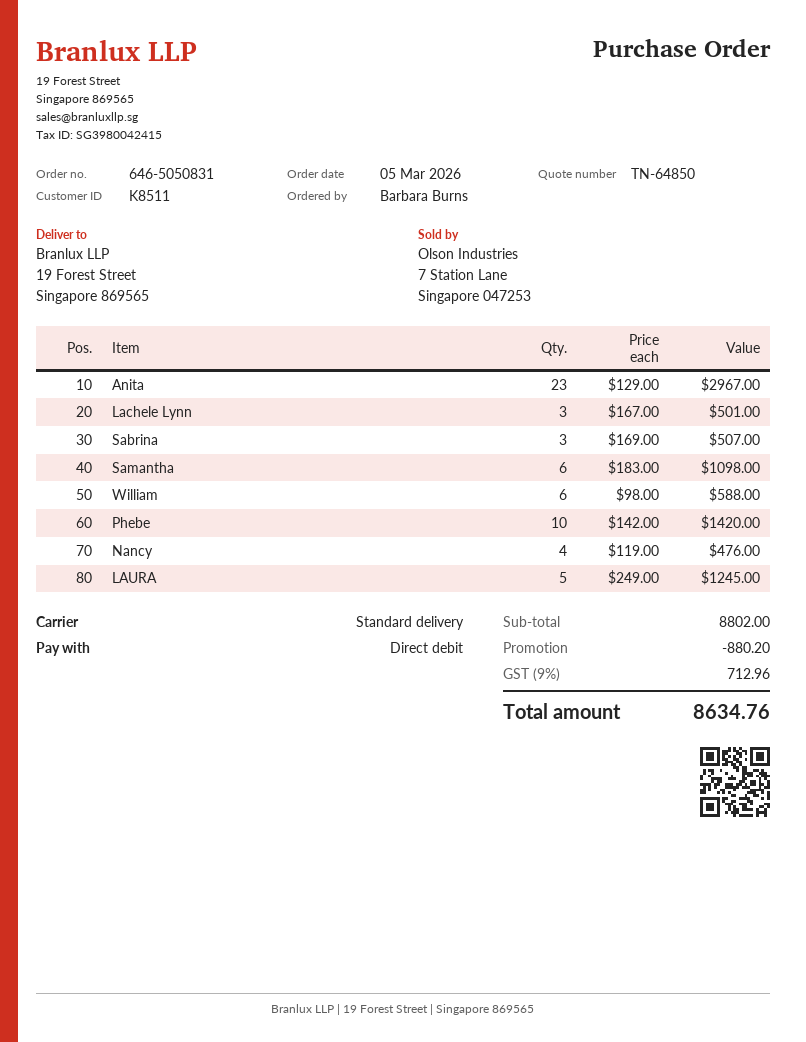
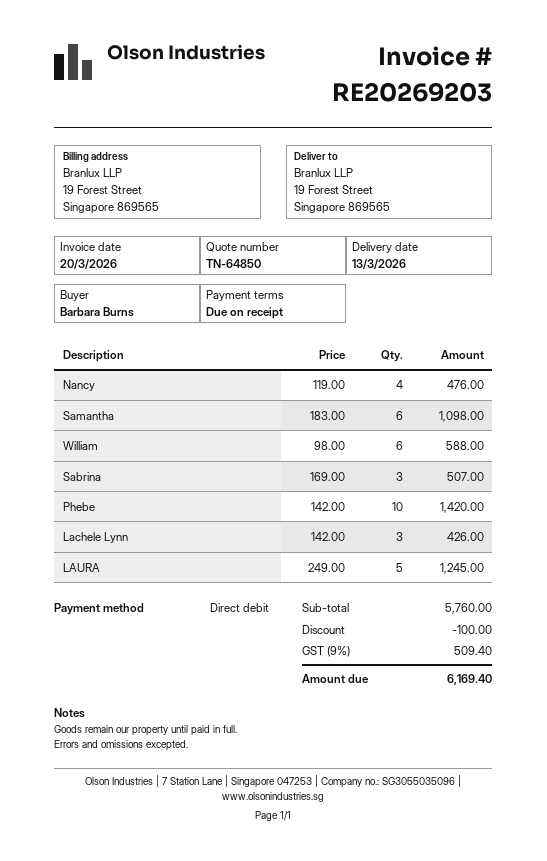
Anita: 23 x 129.00 = 2967.00 -> none
Lachele Lynn: 3 x 167.00 = 501.00 -> 3 x 142.00 = 426.00
subtotal: 8802.00 -> 5760.00
discount: 880.20 -> 100.00
tax: 9% = 712.96 -> 9% = 509.40
total: 8634.76 -> 6169.40

